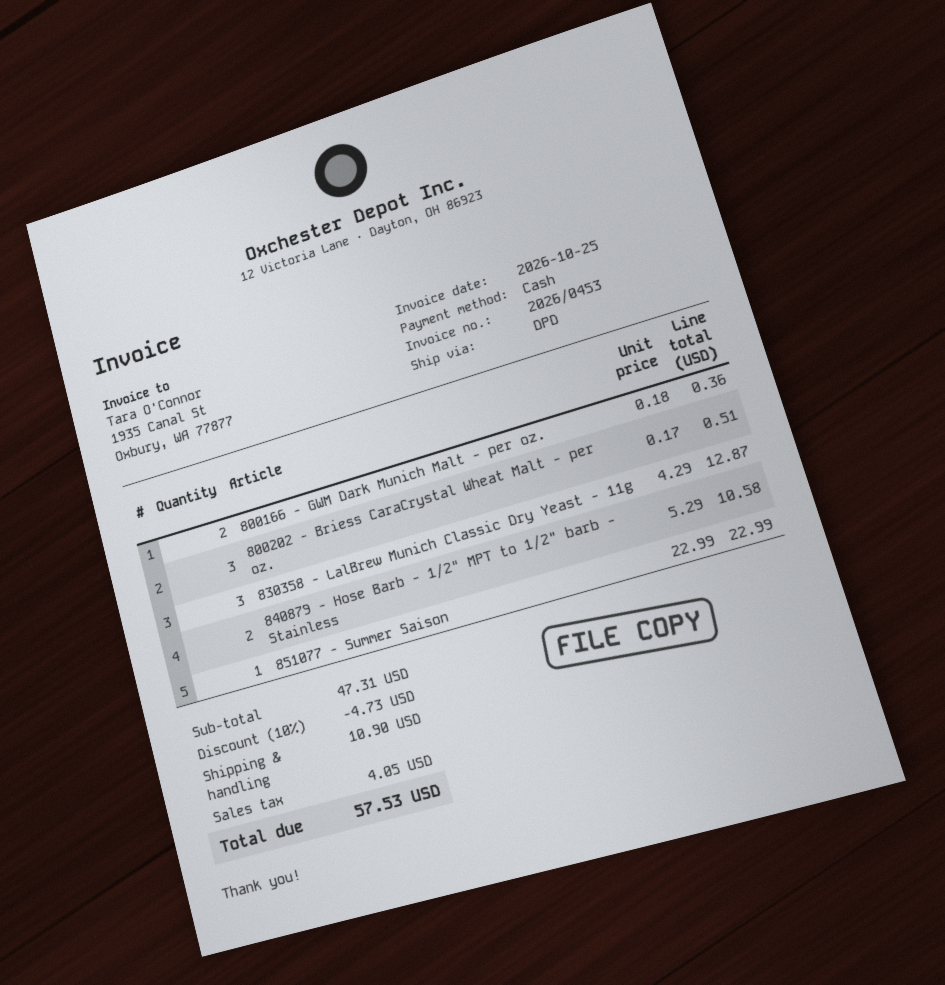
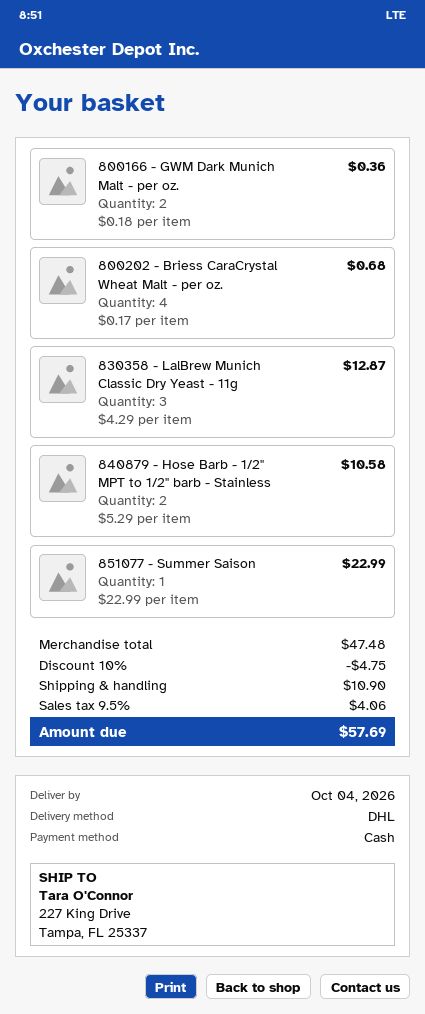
shipping method: DPD -> DHL
800202 - Briess CaraCrystal Wheat Malt - per oz.: 3 x 0.17 = 0.51 -> 4 x 0.17 = 0.68
subtotal: 47.31 -> 47.48
discount: 10% = 4.73 -> 10% = 4.75
tax: 4.05 -> 4.06
total: 57.53 -> 57.69

